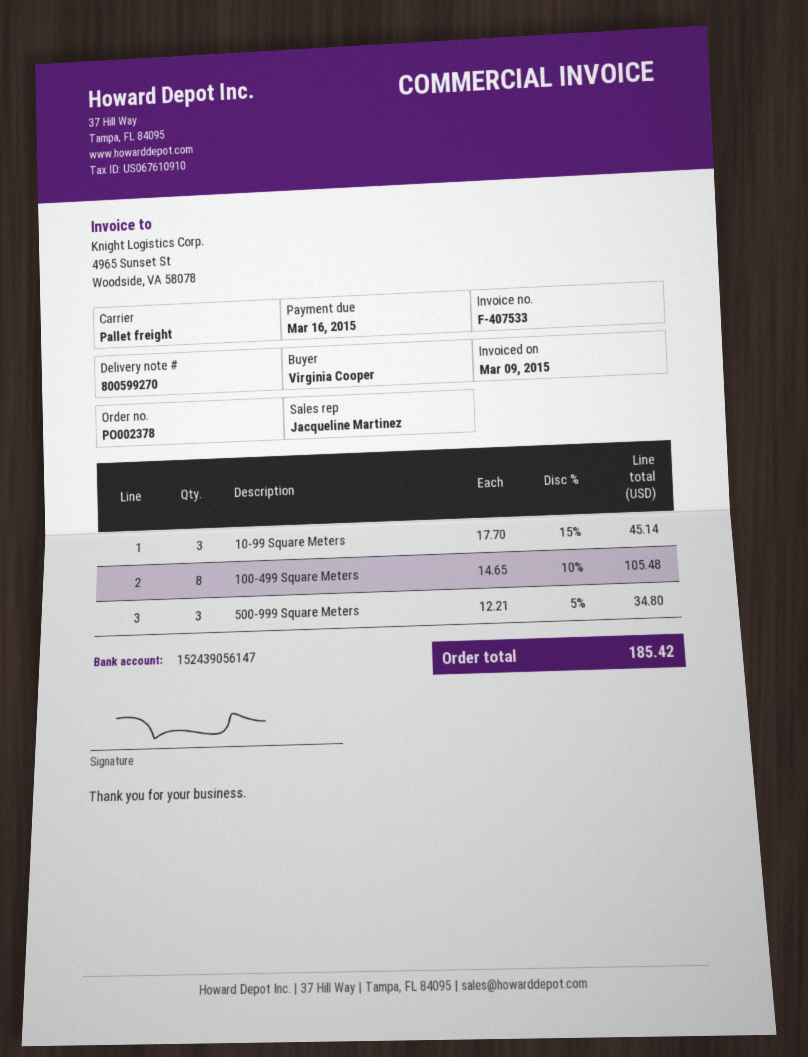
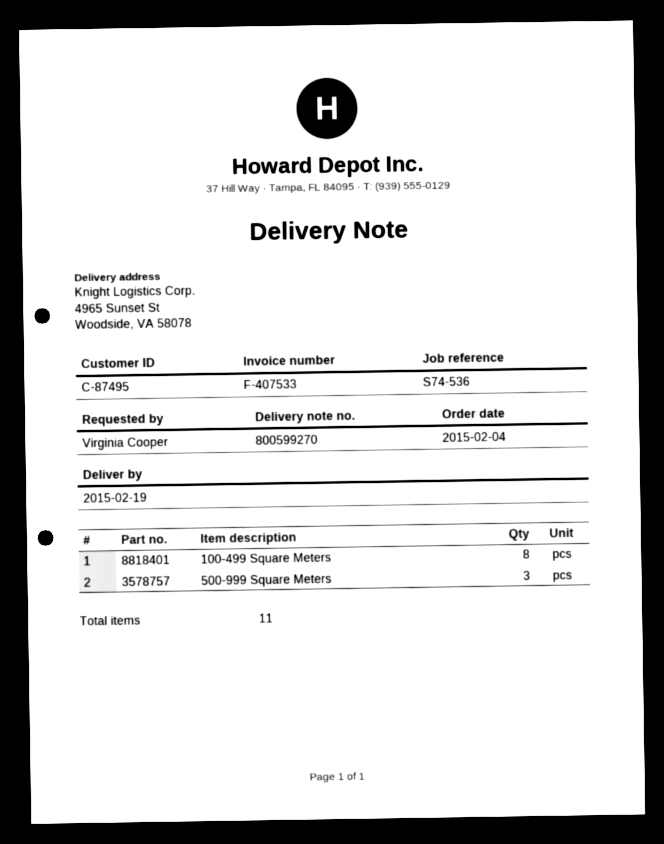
10-99 Square Meters: 3 -> none

